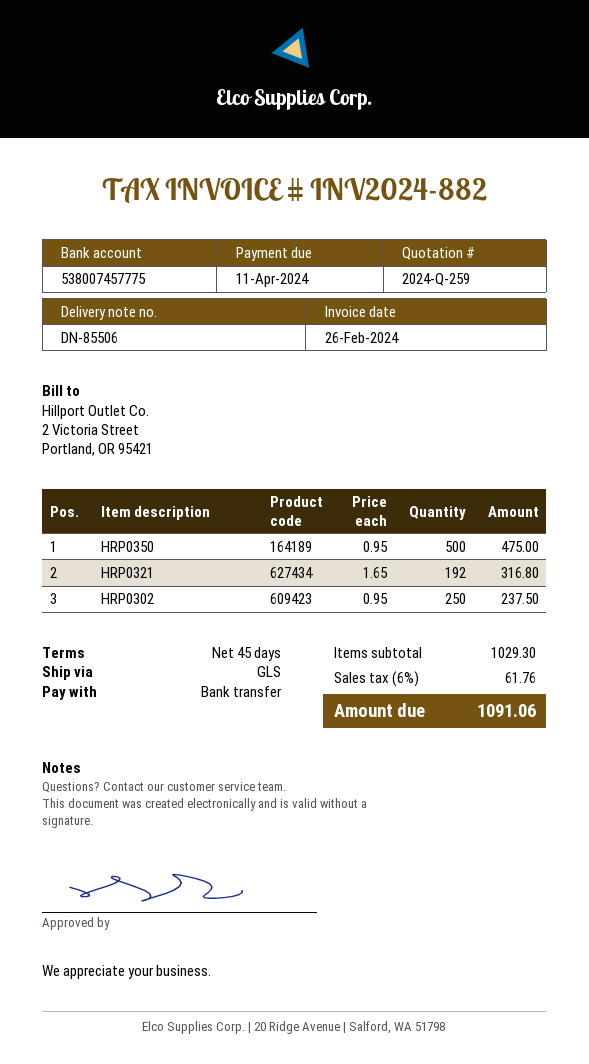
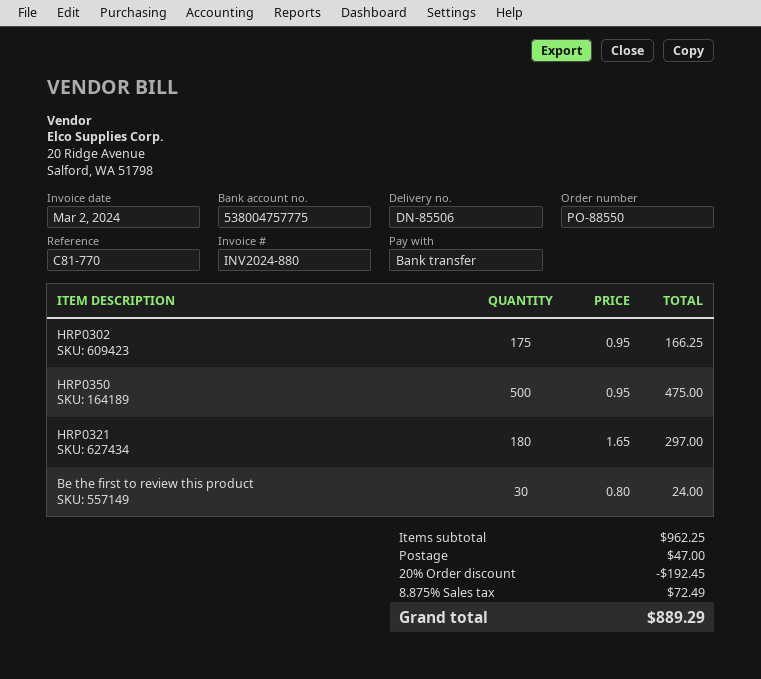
invoice number: INV2024-882 -> INV2024-880
invoice date: 2024-02-26 -> 2024-03-02
bank account: 538007457775 -> 538004757775
HRP0321: 192 x 1.65 = 316.80 -> 180 x 1.65 = 297.00
HRP0302: 250 x 0.95 = 237.50 -> 175 x 0.95 = 166.25
Be the first to review this product: none -> 30 x 0.80 = 24.00
subtotal: 1029.30 -> 962.25
discount: none -> 20% = 192.45
shipping: none -> 47.00
tax: 6% = 61.76 -> 8.875% = 72.49
total: 1091.06 -> 889.29

